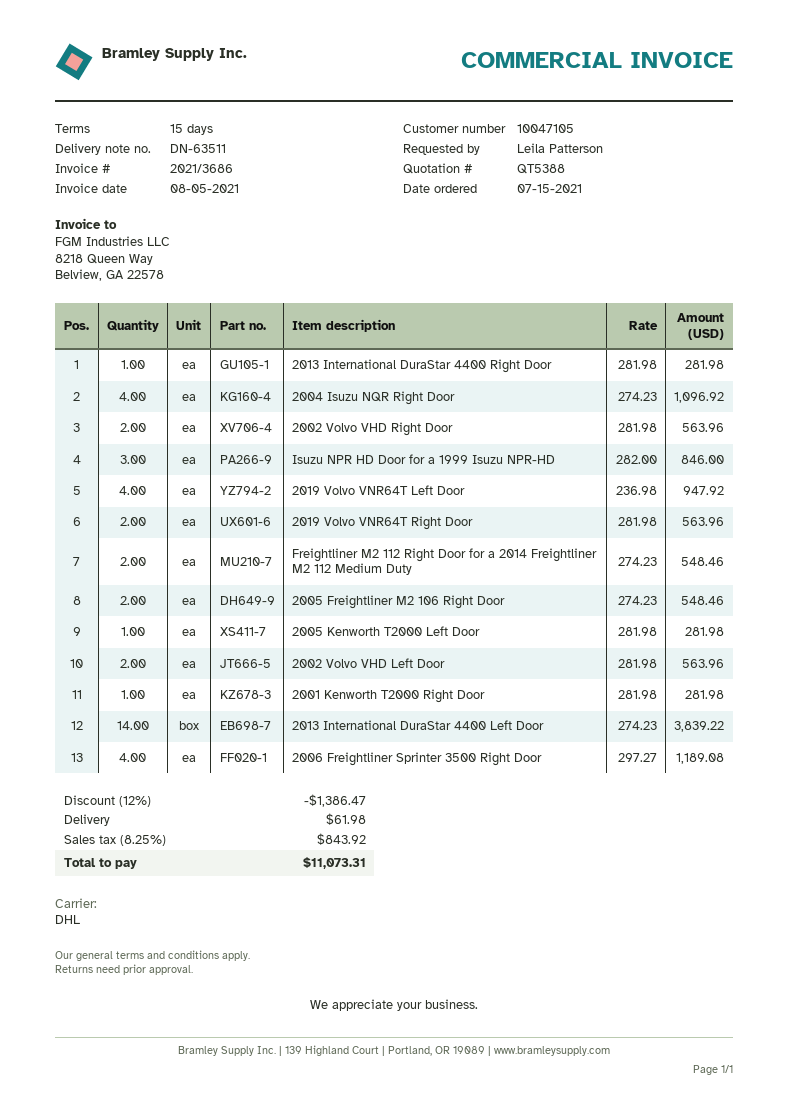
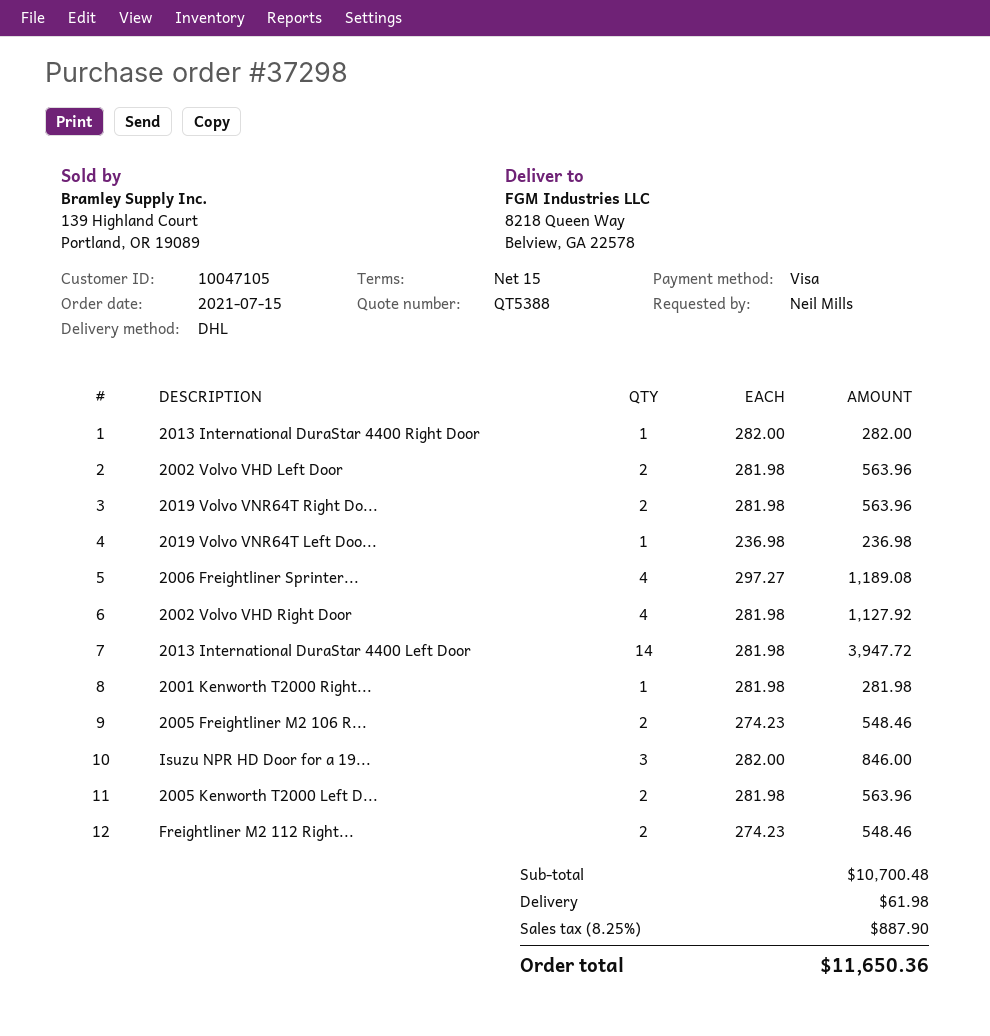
ordered by: Leila Patterson -> Neil Mills
2013 International DuraStar 4400 Right Door: 1 x 281.98 = 281.98 -> 1 x 282.00 = 282.00
2004 Isuzu NQR Right Door: 4 x 274.23 = 1096.92 -> none
2002 Volvo VHD Right Door: 2 x 281.98 = 563.96 -> 4 x 281.98 = 1127.92
2019 Volvo VNR64T Left Door: 4 x 236.98 = 947.92 -> 1 x 236.98 = 236.98
2005 Kenworth T2000 Left Door: 1 x 281.98 = 281.98 -> 2 x 281.98 = 563.96
2013 International DuraStar 4400 Left Door: 14 x 274.23 = 3839.22 -> 14 x 281.98 = 3947.72
discount: 12% = 1386.47 -> none
tax: 8.25% = 843.92 -> 8.25% = 887.90
total: 11073.31 -> 11650.36

